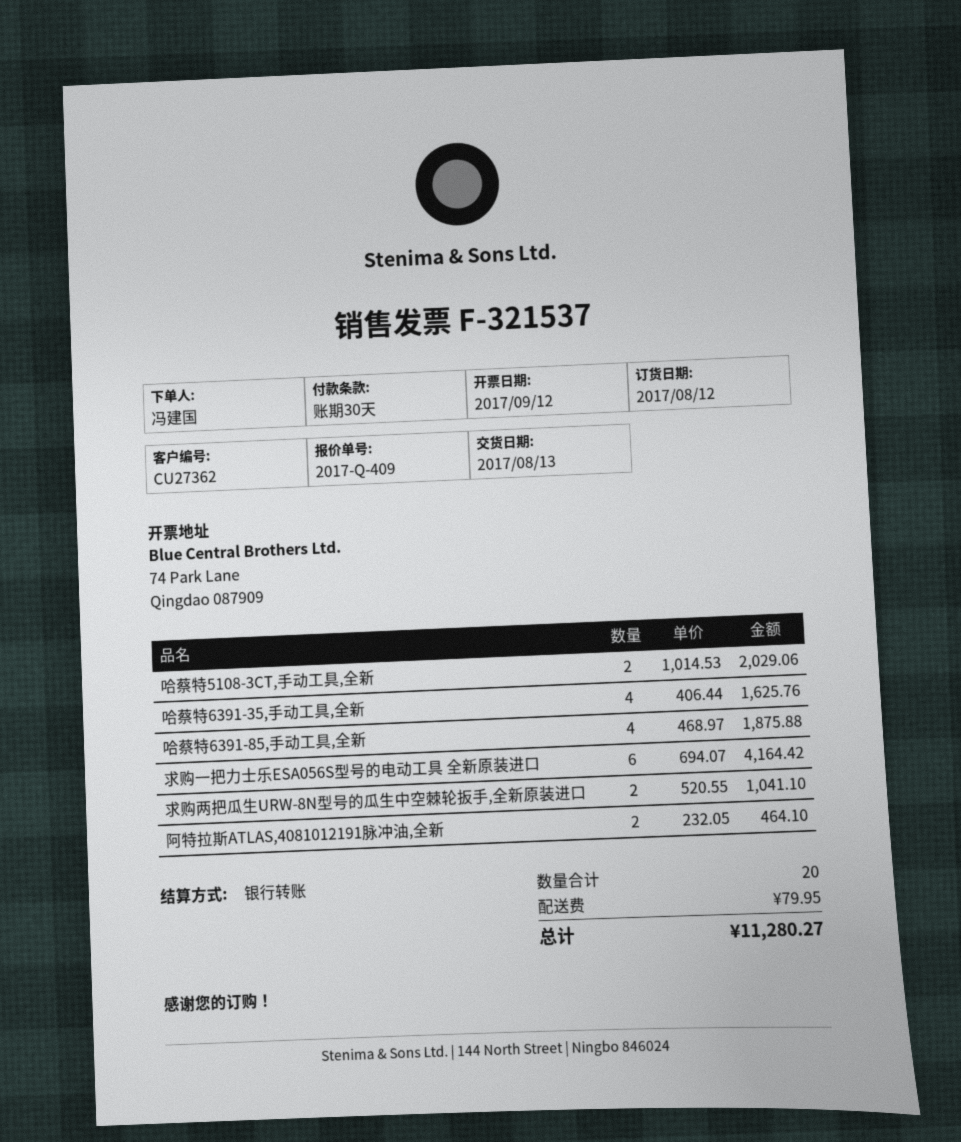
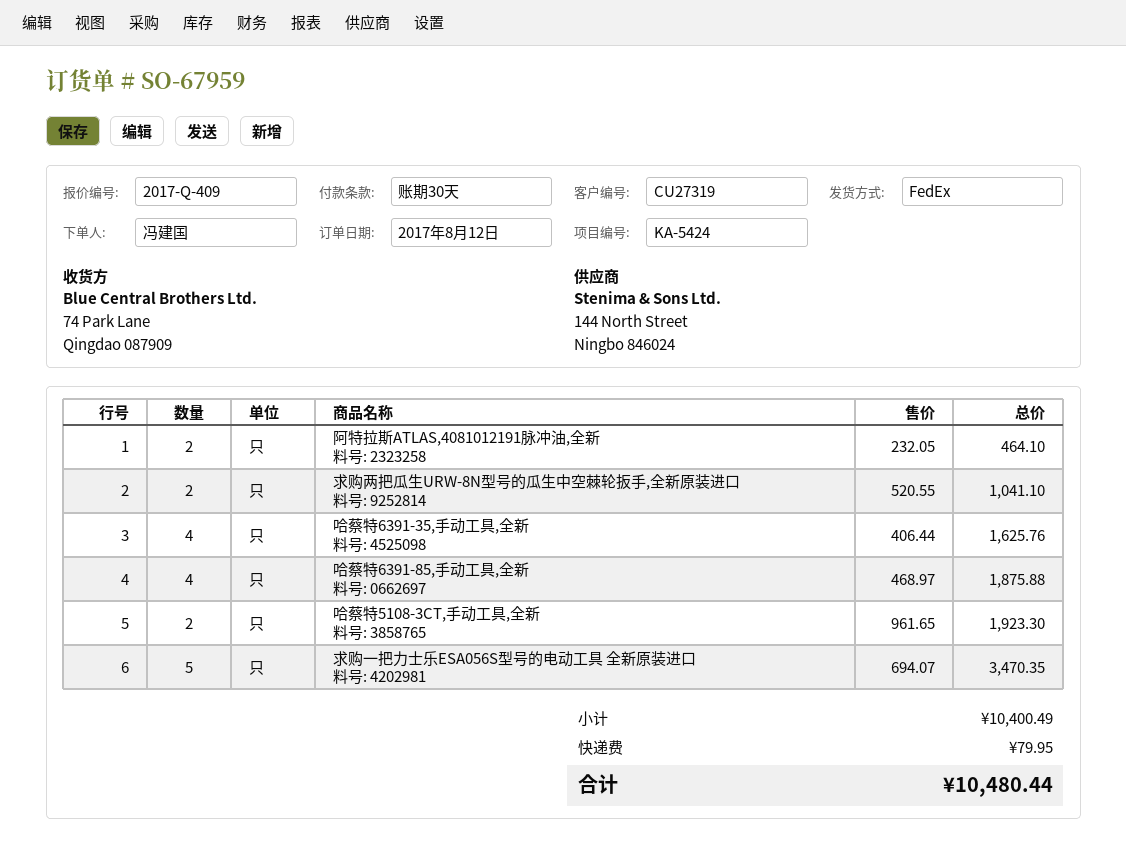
customer number: CU27362 -> CU27319
哈蔡特5108-3CT,手动工具,全新: 2 x 1014.53 = 2029.06 -> 2 x 961.65 = 1923.30
求购一把力士乐ESA056S型号的电动工具 全新原装进口: 6 x 694.07 = 4164.42 -> 5 x 694.07 = 3470.35
total: 11280.27 -> 10480.44

